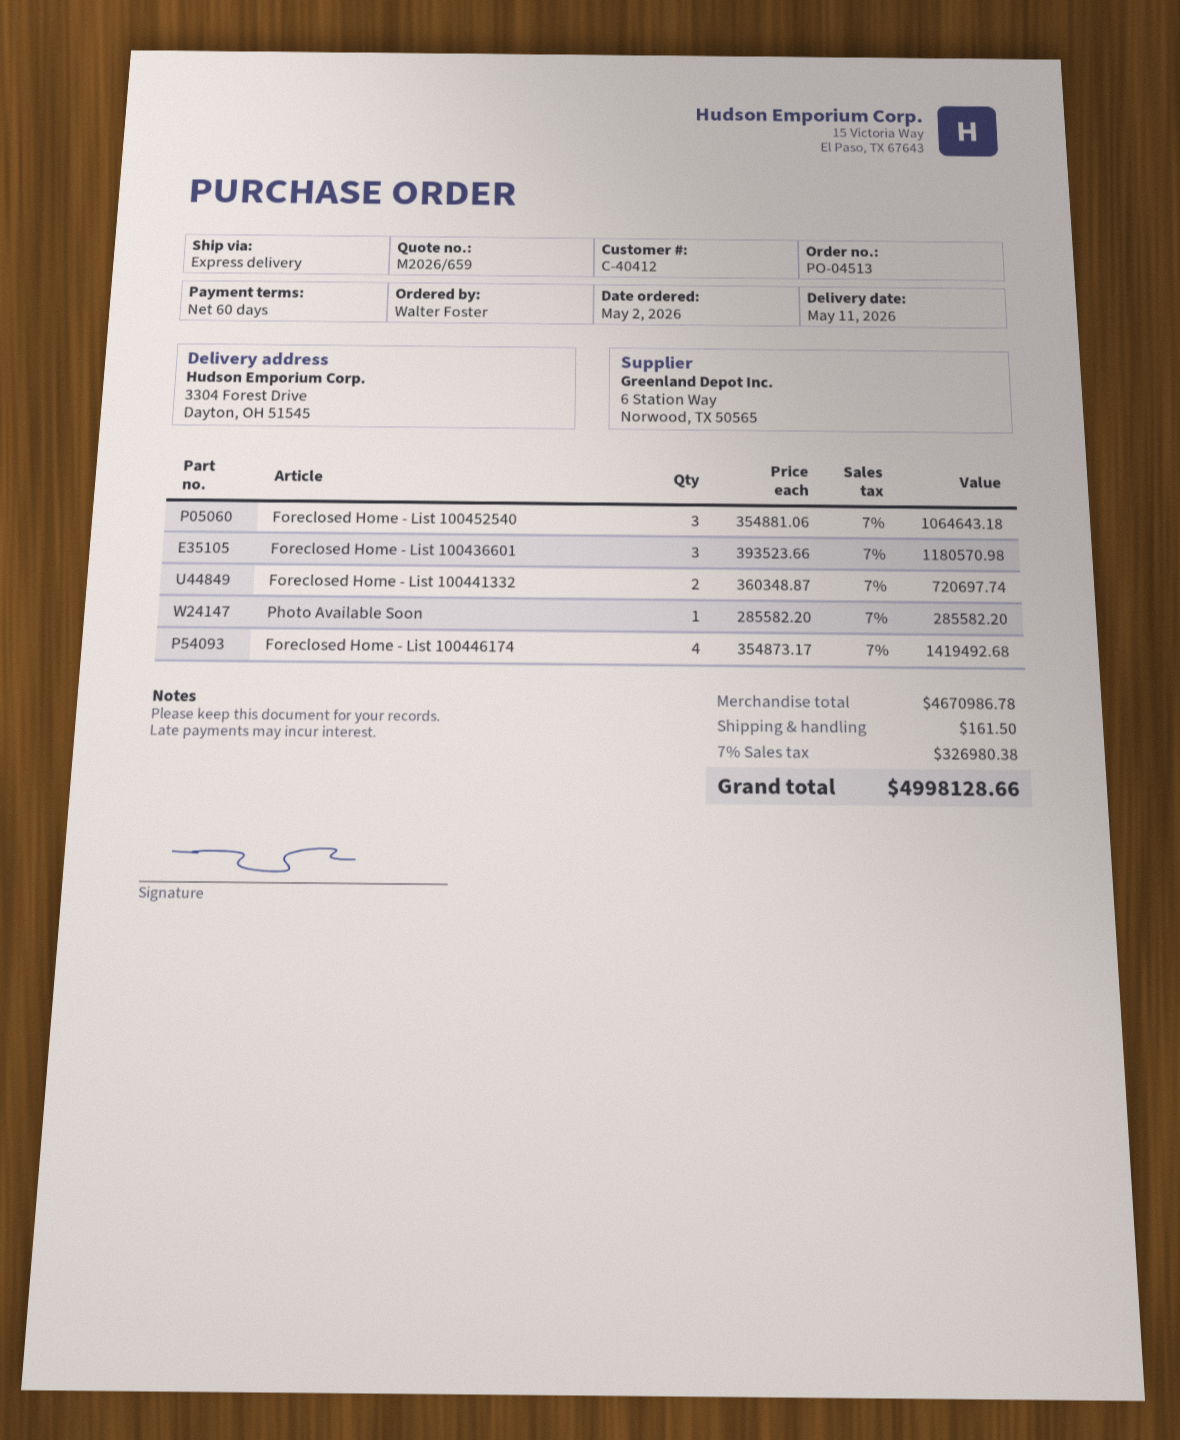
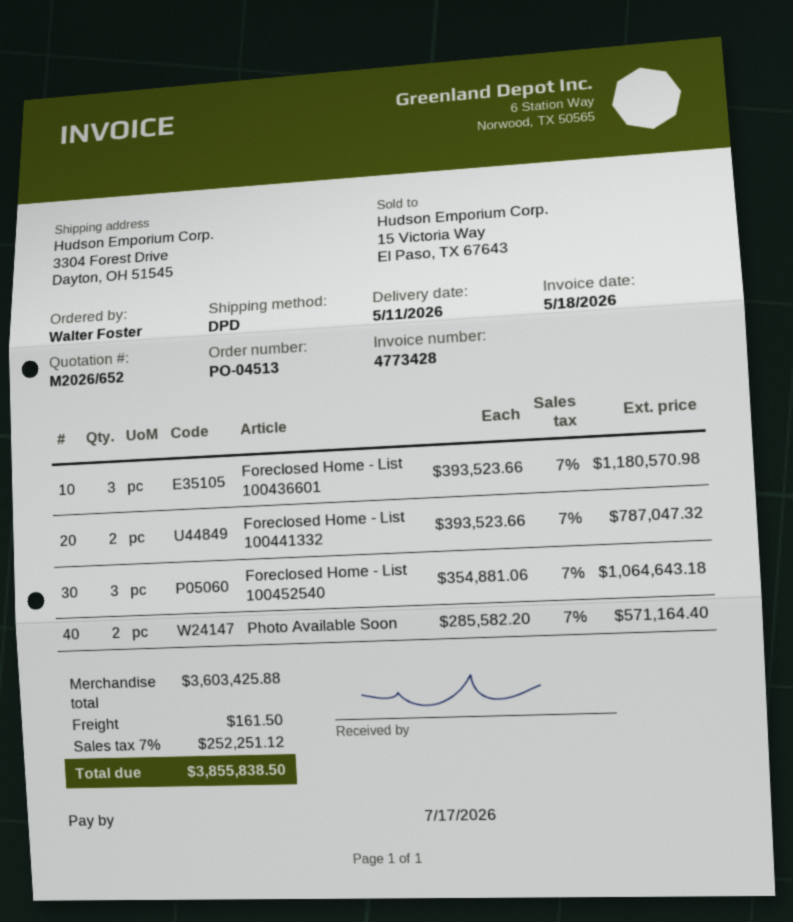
quote number: M2026/659 -> M2026/652
shipping method: express -> DPD
Foreclosed Home - List 100441332: 2 x 360348.87 = 720697.74 -> 2 x 393523.66 = 787047.32
Photo Available Soon: 1 x 285582.20 = 285582.20 -> 2 x 285582.20 = 571164.40
Foreclosed Home - List 100446174: 4 x 354873.17 = 1419492.68 -> none
subtotal: 4670986.78 -> 3603425.88
tax: 7% = 326980.38 -> 7% = 252251.12
total: 4998128.66 -> 3855838.50

